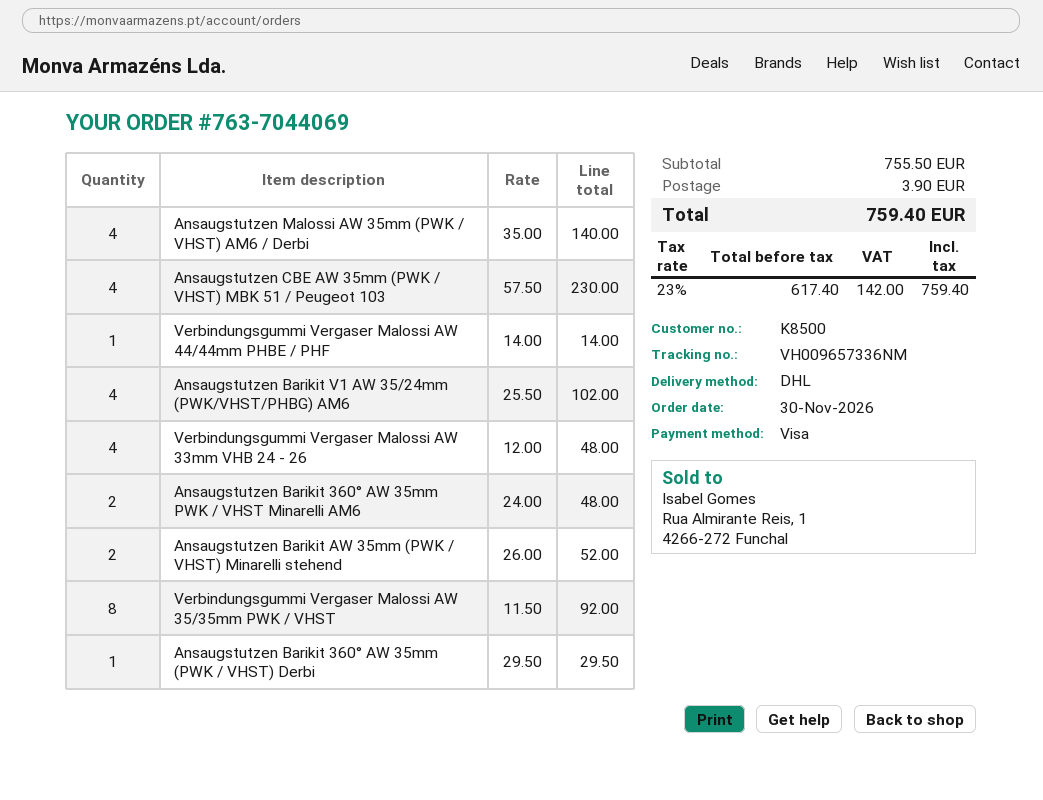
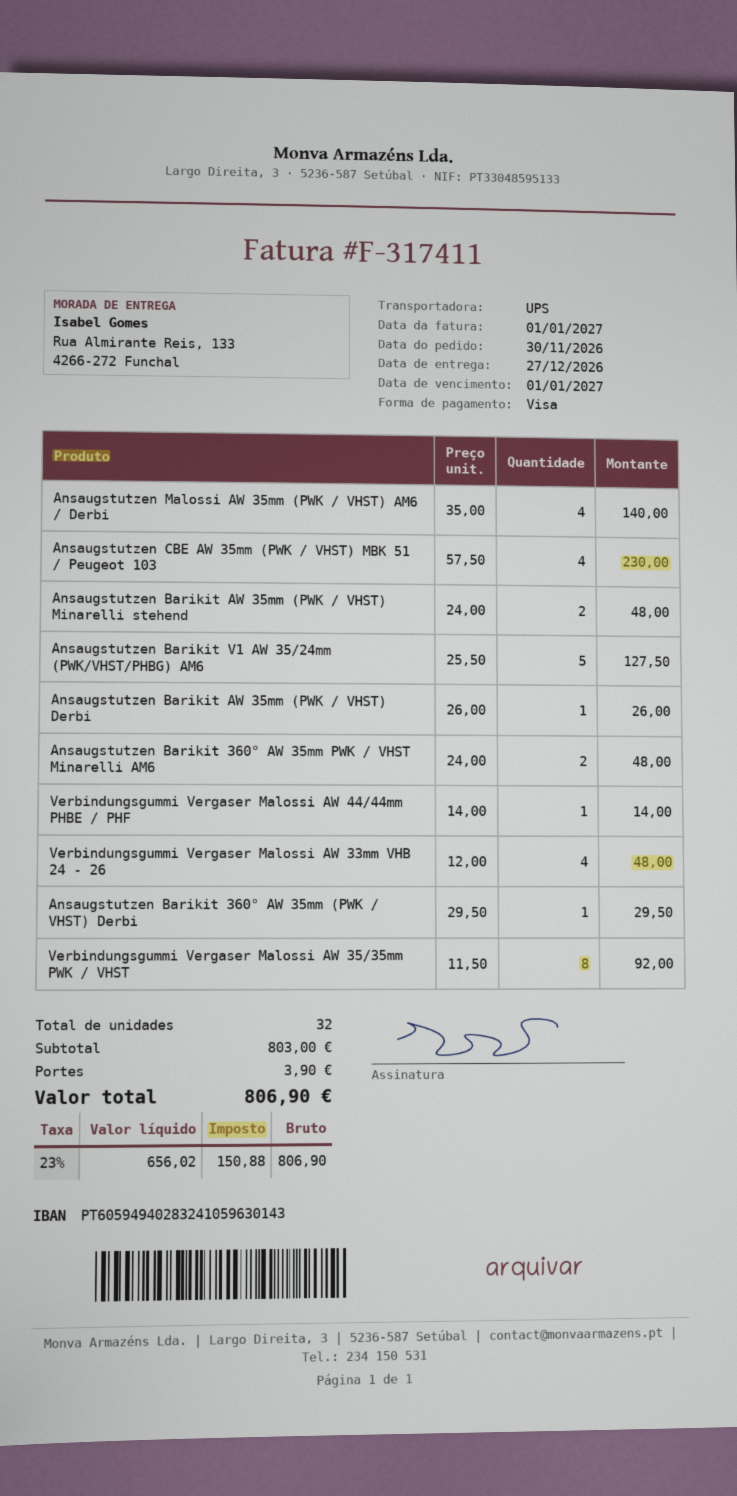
shipping method: DHL -> UPS
Ansaugstutzen Barikit V1 AW 35/24mm (PWK/VHST/PHBG) AM6: 4 x 25.50 = 102.00 -> 5 x 25.50 = 127.50
Ansaugstutzen Barikit AW 35mm (PWK / VHST) Minarelli stehend: 2 x 26.00 = 52.00 -> 2 x 24.00 = 48.00
Ansaugstutzen Barikit AW 35mm (PWK / VHST) Derbi: none -> 1 x 26.00 = 26.00
subtotal: 755.50 -> 803.00
net: 617.40 -> 656.02
tax: 23% = 142.00 -> 23% = 150.88
total: 759.40 -> 806.90

